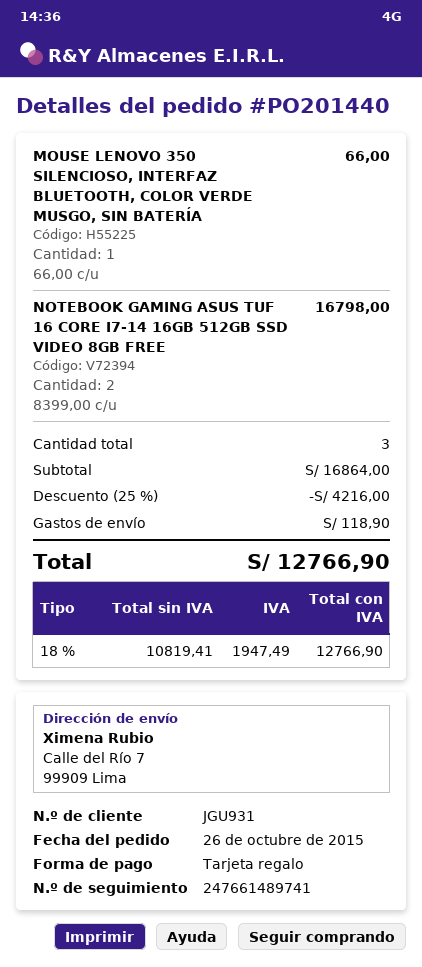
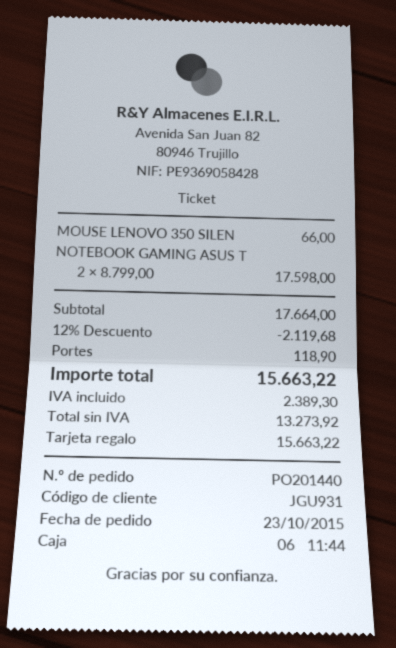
order date: 2015-10-26 -> 2015-10-23
NOTEBOOK GAMING ASUS TUF 16 CORE I7-14 16GB 512GB SSD VIDEO 8GB FREE: 2 x 8399.00 = 16798.00 -> 2 x 8799.00 = 17598.00
subtotal: 16864.00 -> 17664.00
discount: 25% = 4216.00 -> 12% = 2119.68
net: 10819.41 -> 13273.92
tax: 1947.49 -> 2389.30
total: 12766.90 -> 15663.22

